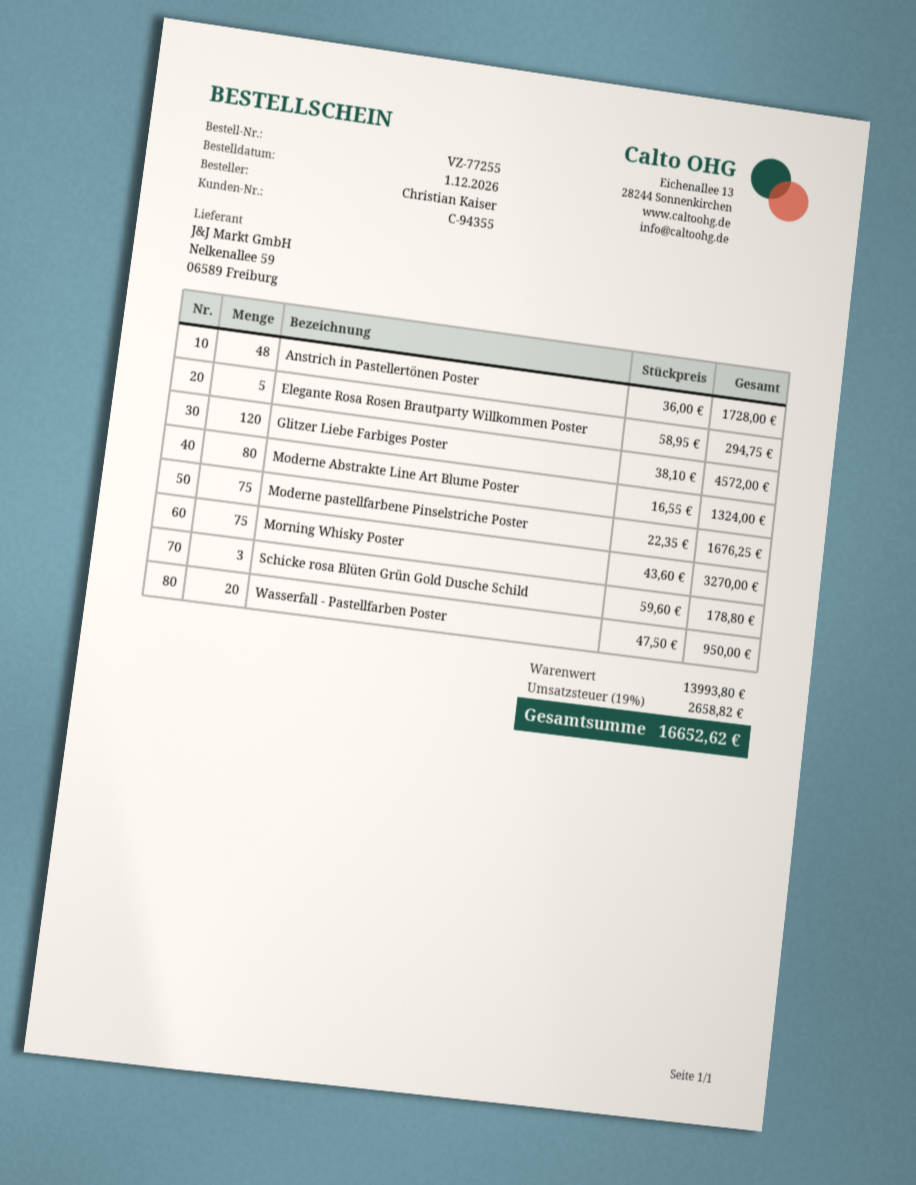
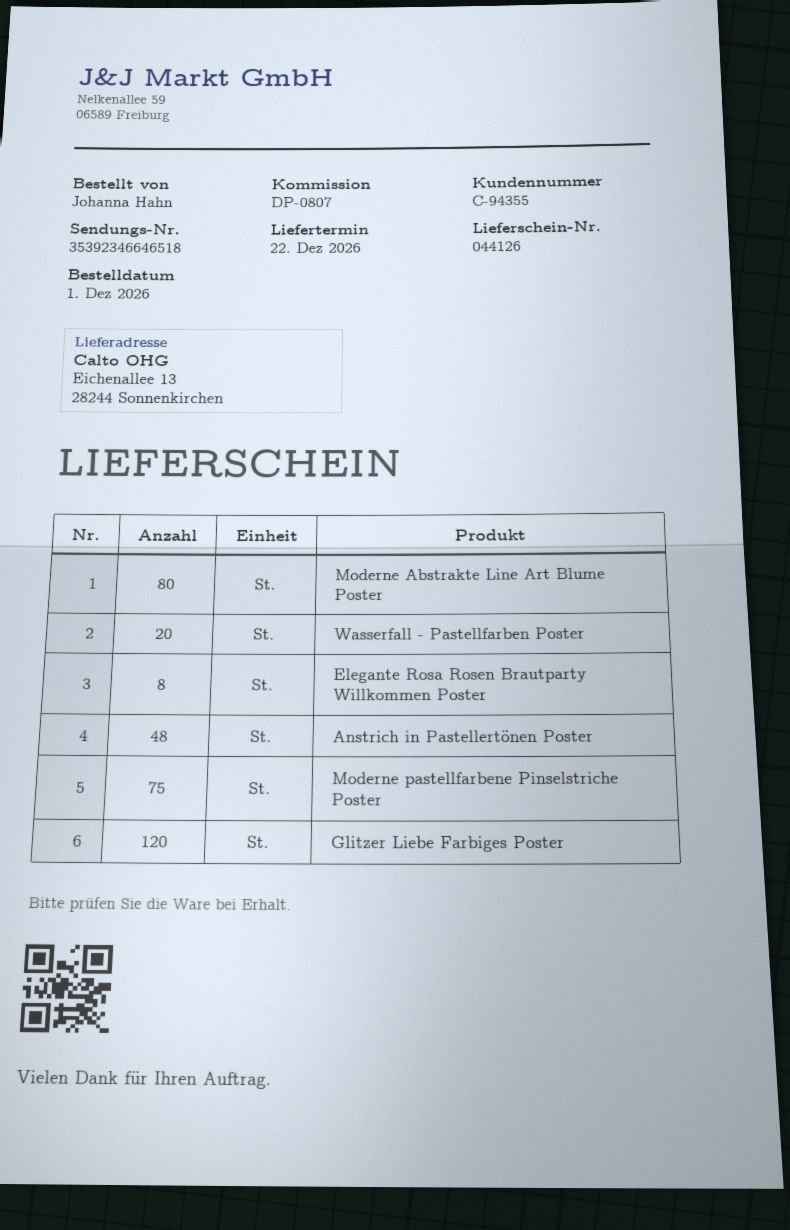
ordered by: Christian Kaiser -> Johanna Hahn
Elegante Rosa Rosen Brautparty Willkommen Poster: 5 -> 8
Morning Whisky Poster: 75 -> none
Schicke rosa Blüten Grün Gold Dusche Schild: 3 -> none

